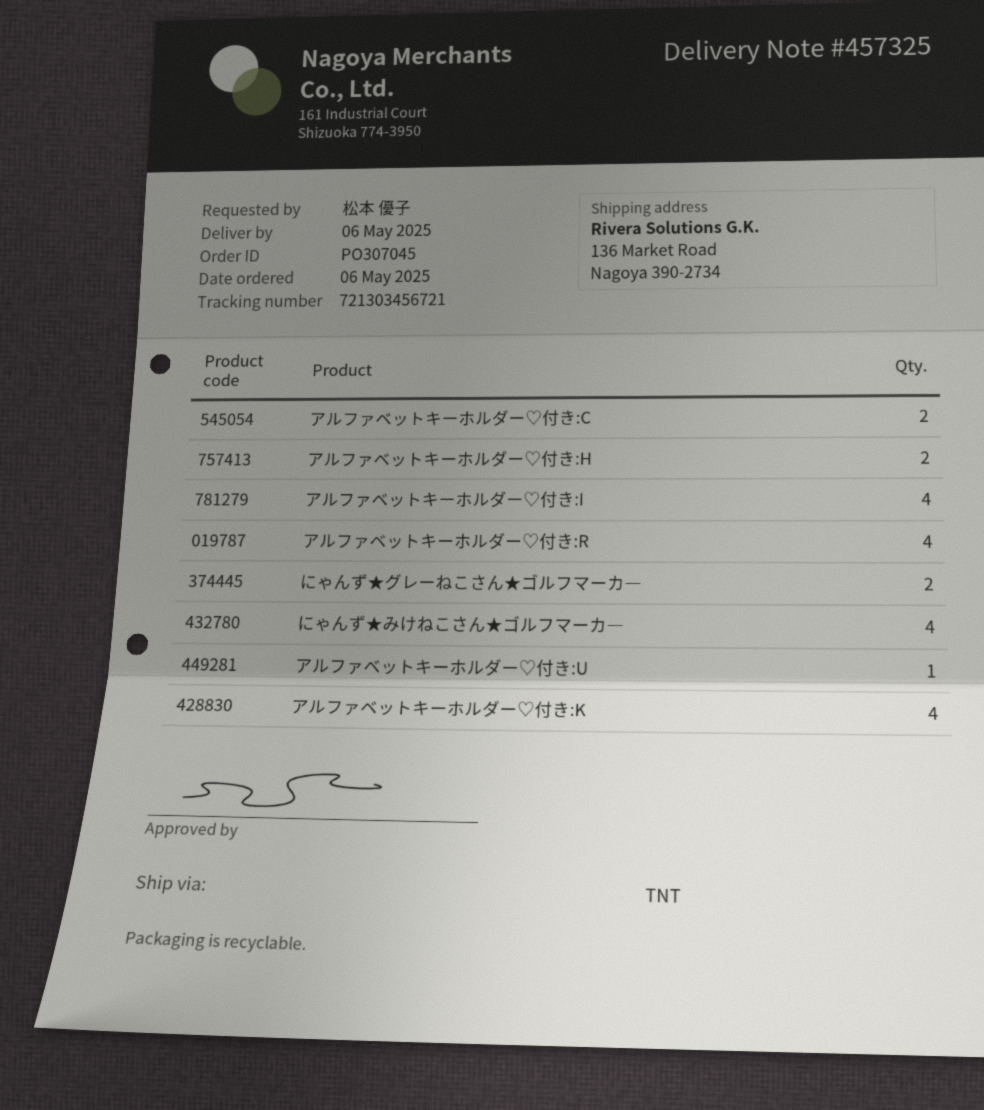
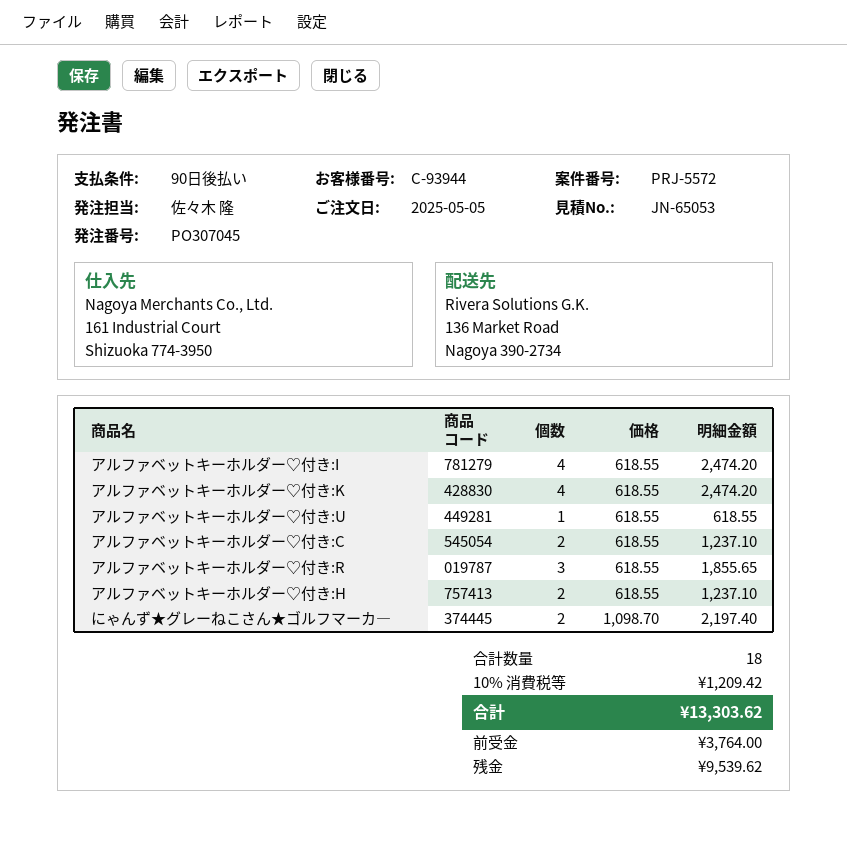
order date: 2025-05-06 -> 2025-05-05
ordered by: 松本 優子 -> 佐々木 隆
アルファベットキーホルダー♡付き:R: 4 -> 3
にゃんず★みけねこさん★ゴルフマーカ―: 4 -> none

